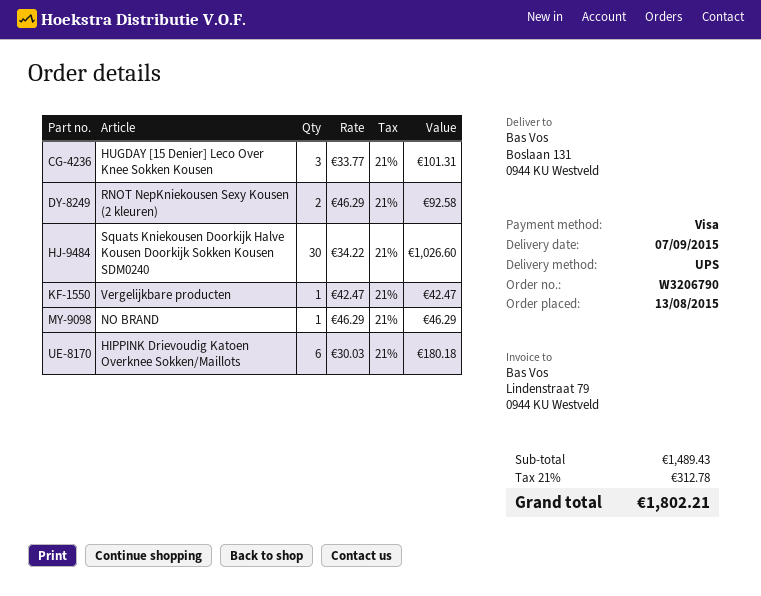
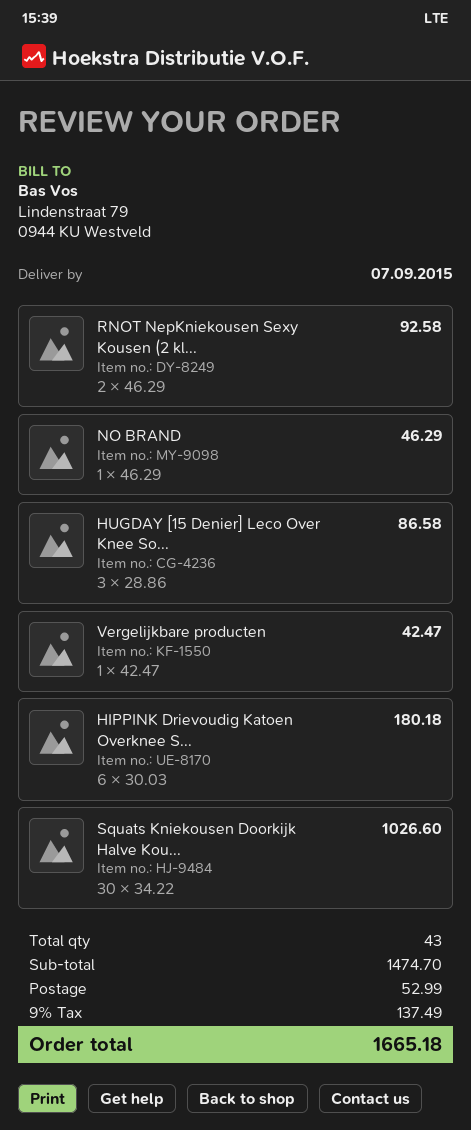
HUGDAY [15 Denier] Leco Over Knee Sokken Kousen: 3 x 33.77 = 101.31 -> 3 x 28.86 = 86.58
subtotal: 1489.43 -> 1474.70
shipping: none -> 52.99
tax: 21% = 312.78 -> 9% = 137.49
total: 1802.21 -> 1665.18

